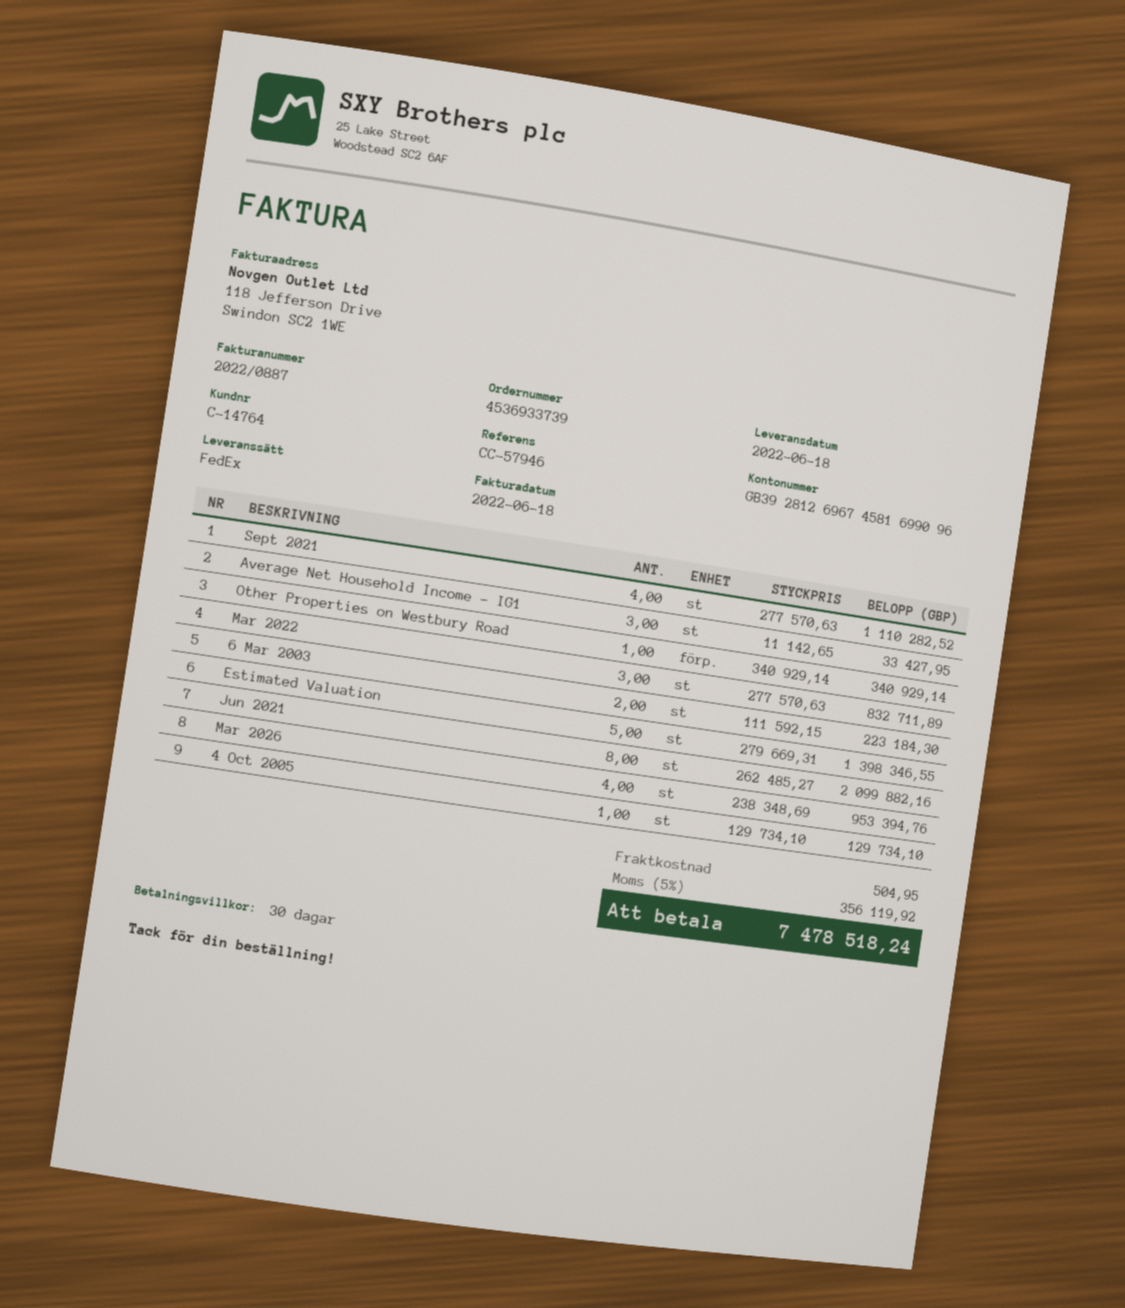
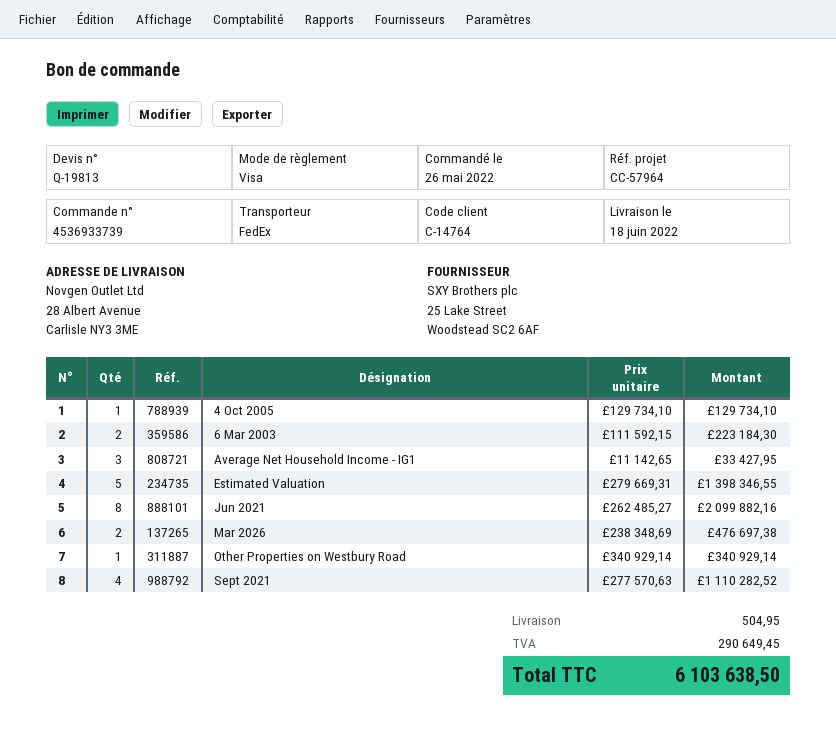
reference: CC-57946 -> CC-57964
Mar 2022: 3 x 277570.63 = 832711.89 -> none
Mar 2026: 4 x 238348.69 = 953394.76 -> 2 x 238348.69 = 476697.38
tax: 356119.92 -> 290649.45
total: 7478518.24 -> 6103638.50

